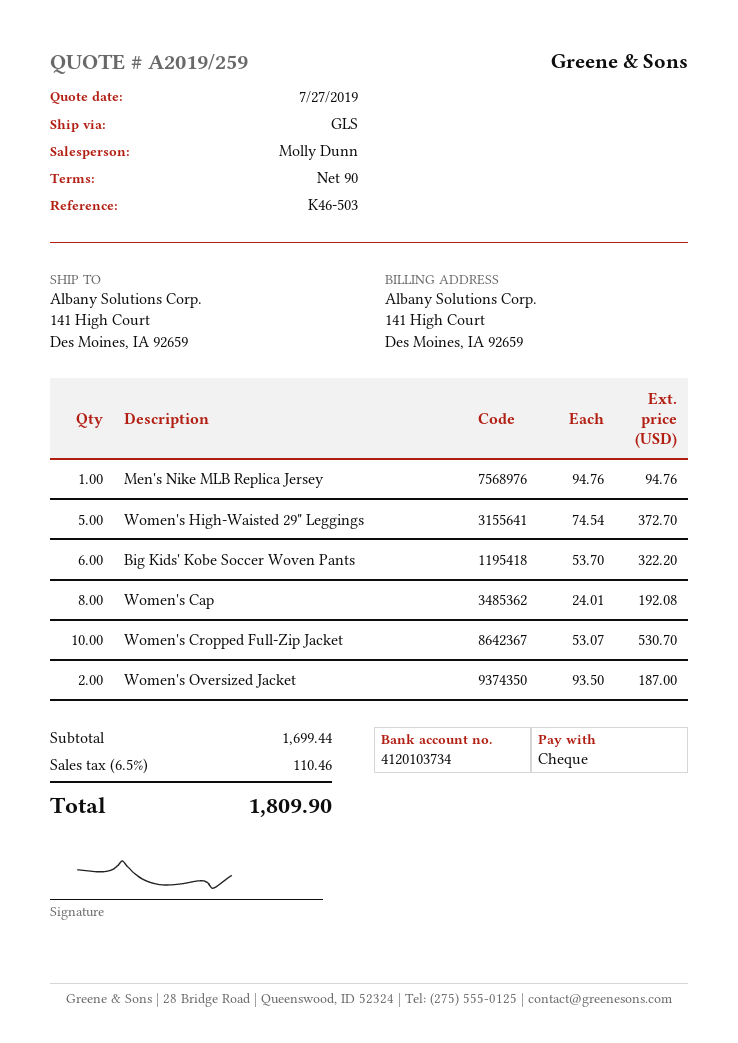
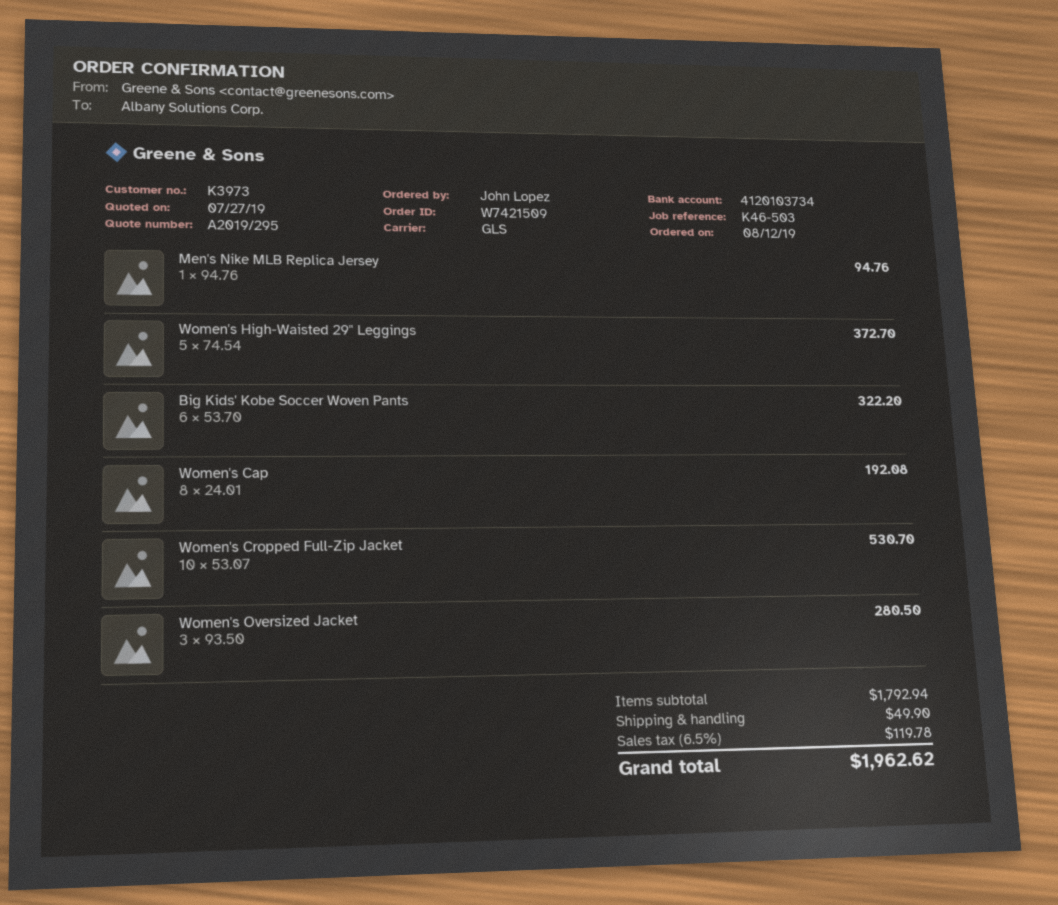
quote number: A2019/259 -> A2019/295
Women's Oversized Jacket: 2 x 93.50 = 187.00 -> 3 x 93.50 = 280.50
subtotal: 1699.44 -> 1792.94
shipping: none -> 49.90
tax: 6.5% = 110.46 -> 6.5% = 119.78
total: 1809.90 -> 1962.62

